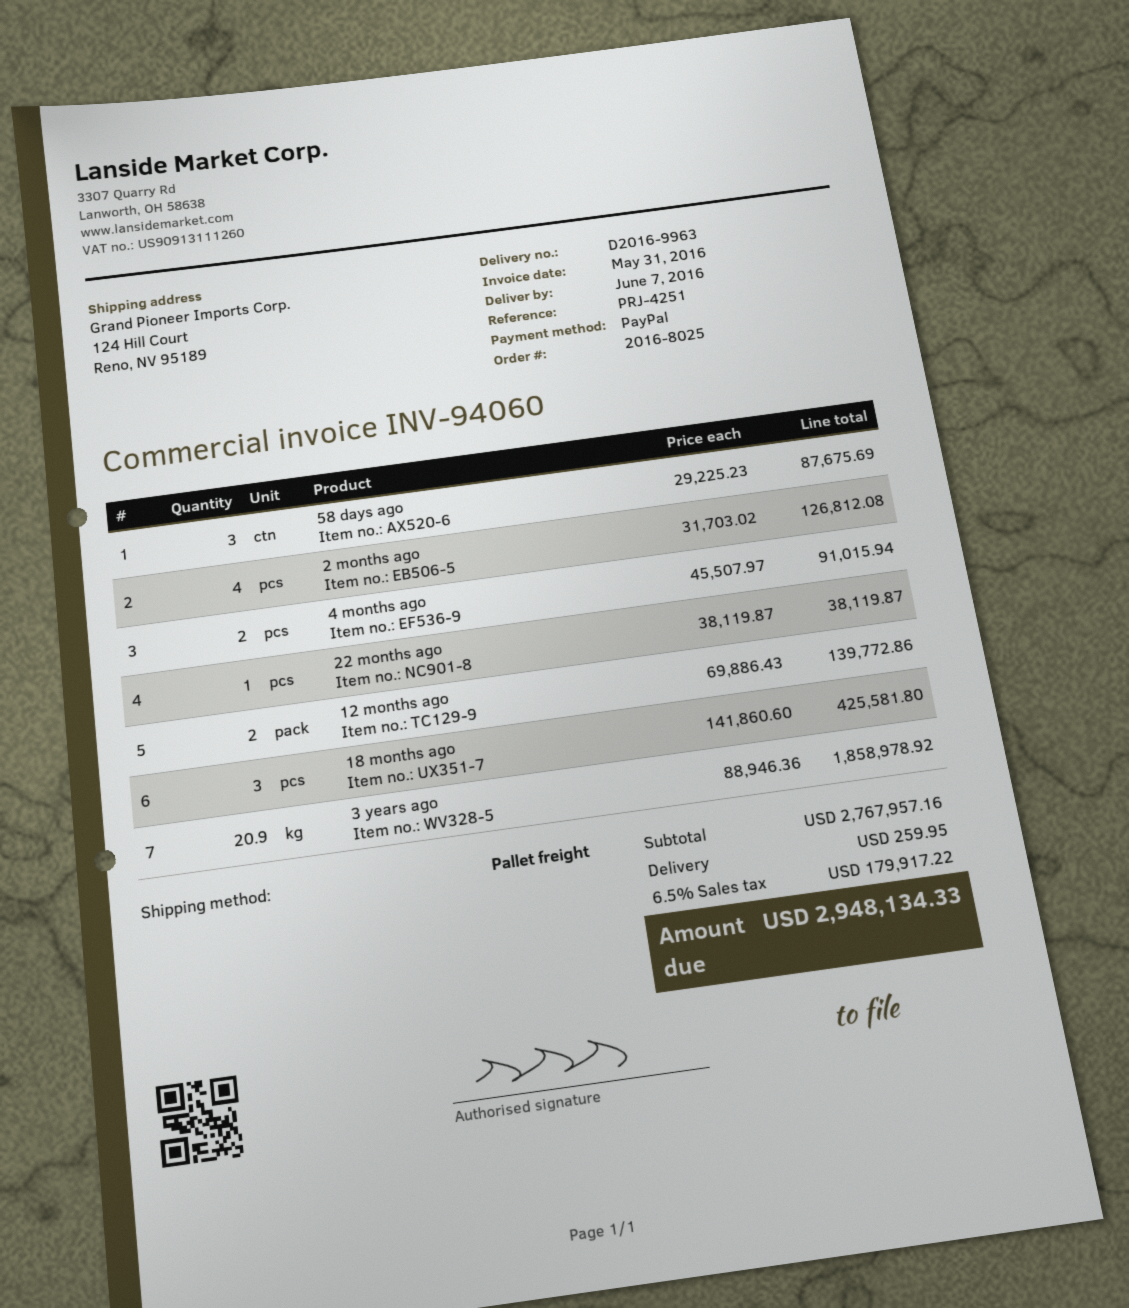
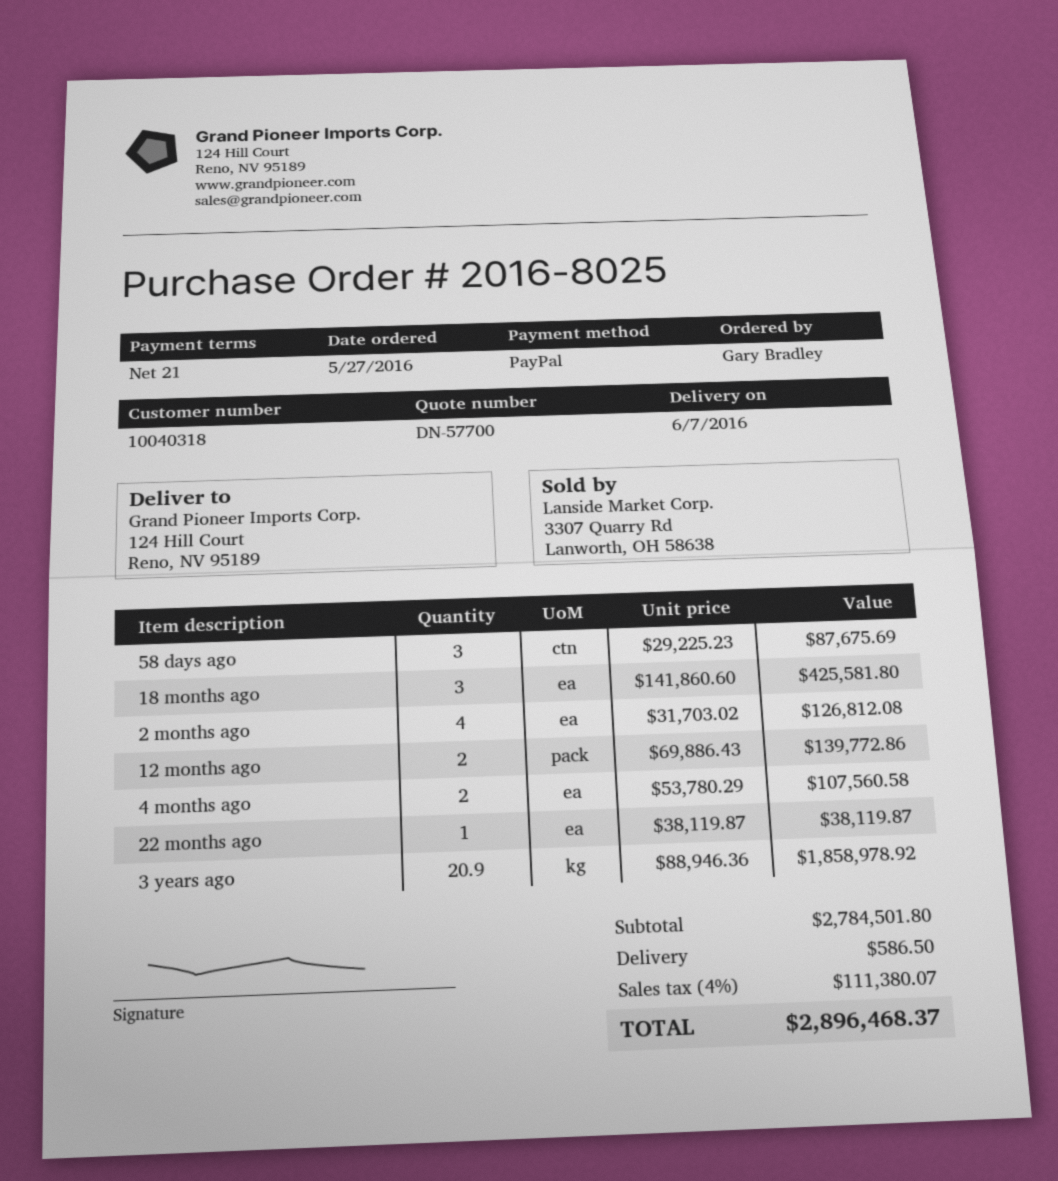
4 months ago: 2 x 45507.97 = 91015.94 -> 2 x 53780.29 = 107560.58
subtotal: 2767957.16 -> 2784501.80
shipping: 259.95 -> 586.50
tax: 6.5% = 179917.22 -> 4% = 111380.07
total: 2948134.33 -> 2896468.37

